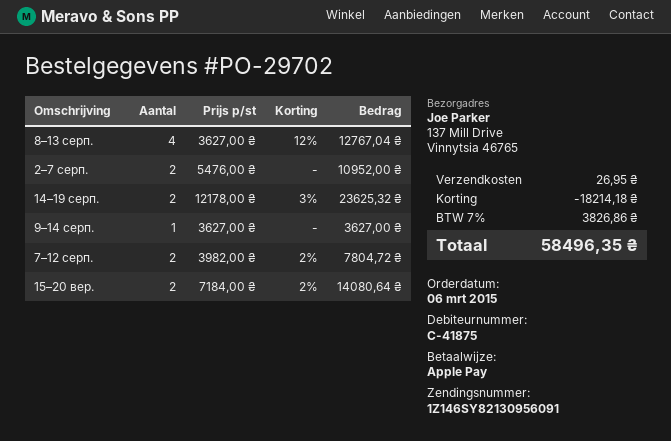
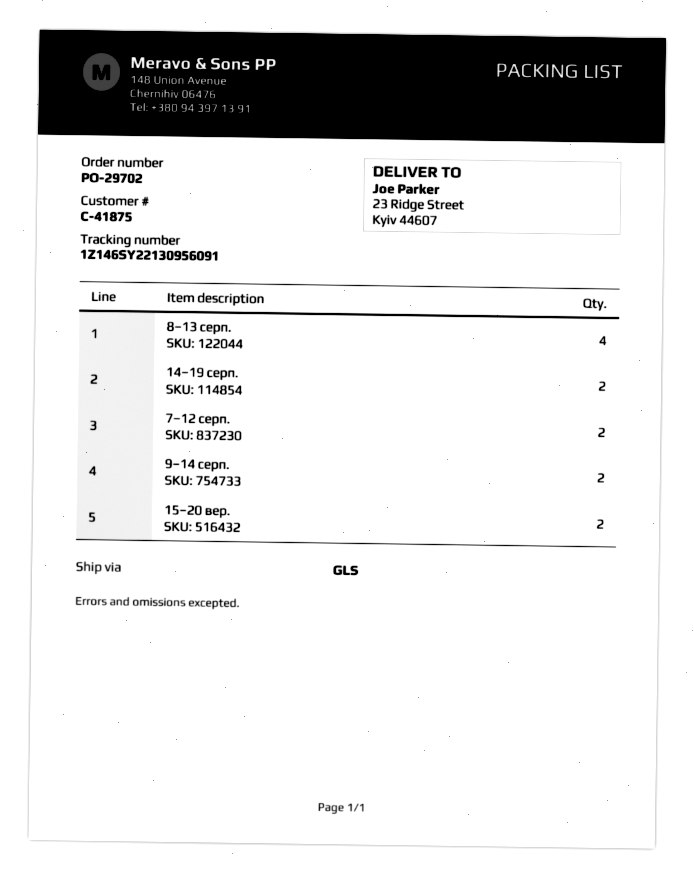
tracking number: 1Z146SY82130956091 -> 1Z146SY22130956091
ship to: 137 Mill Drive, Vinnytsia 46765 -> 23 Ridge Street, Kyiv 44607
2–7 серп.: 2 -> none
9–14 серп.: 1 -> 2

